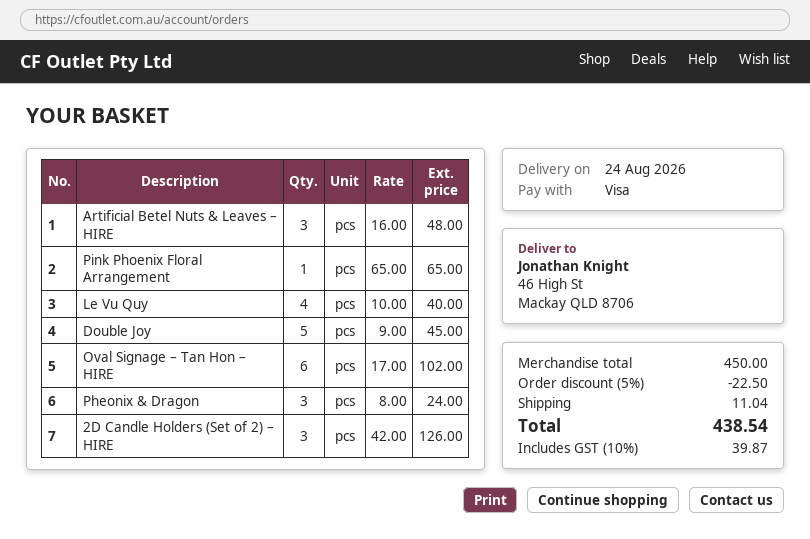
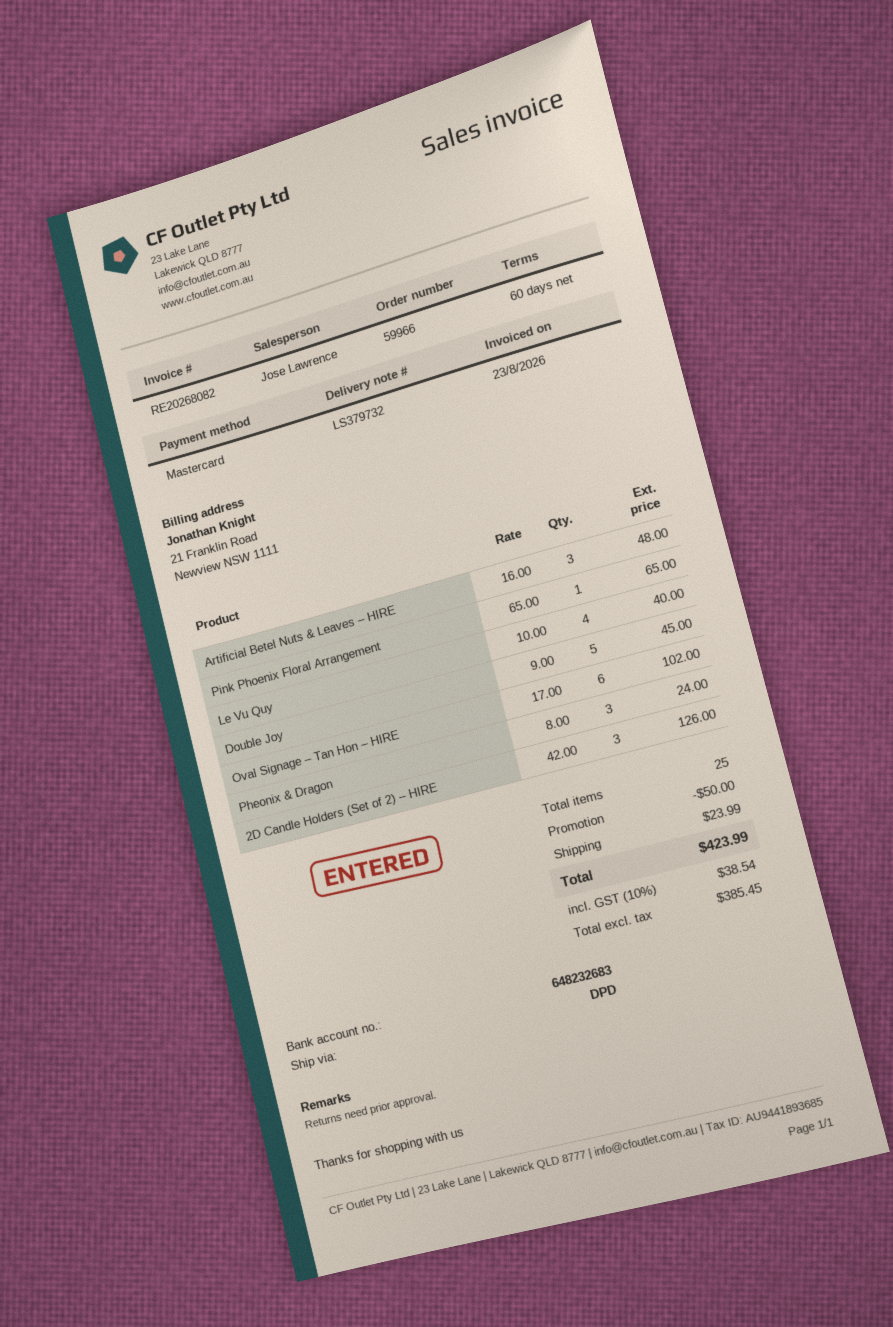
payment method: Visa -> Mastercard
discount: 22.50 -> 50.00
shipping: 11.04 -> 23.99
tax: 10% = 39.87 -> 10% = 38.54
total: 438.54 -> 423.99

